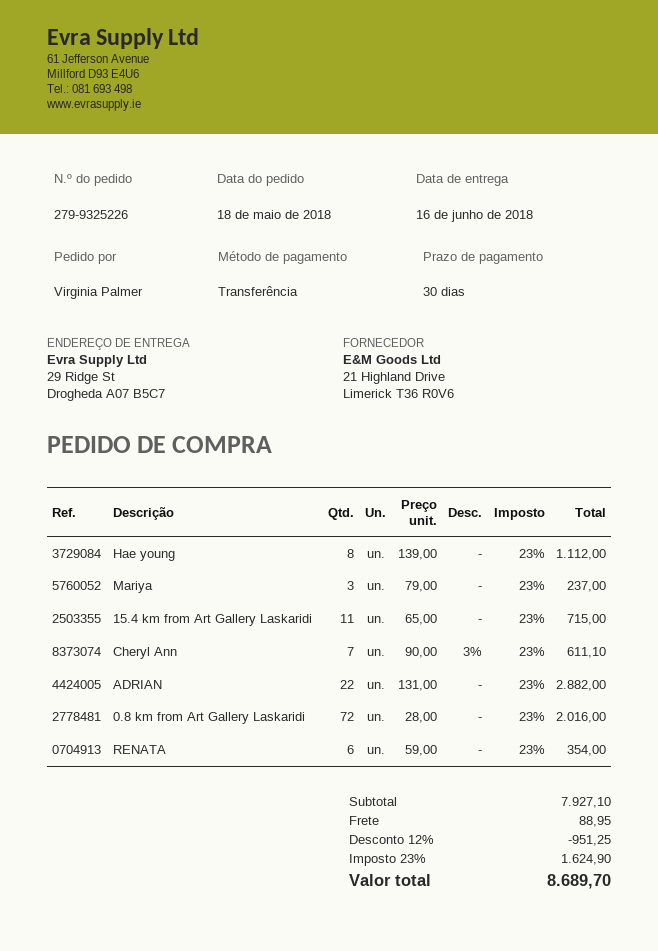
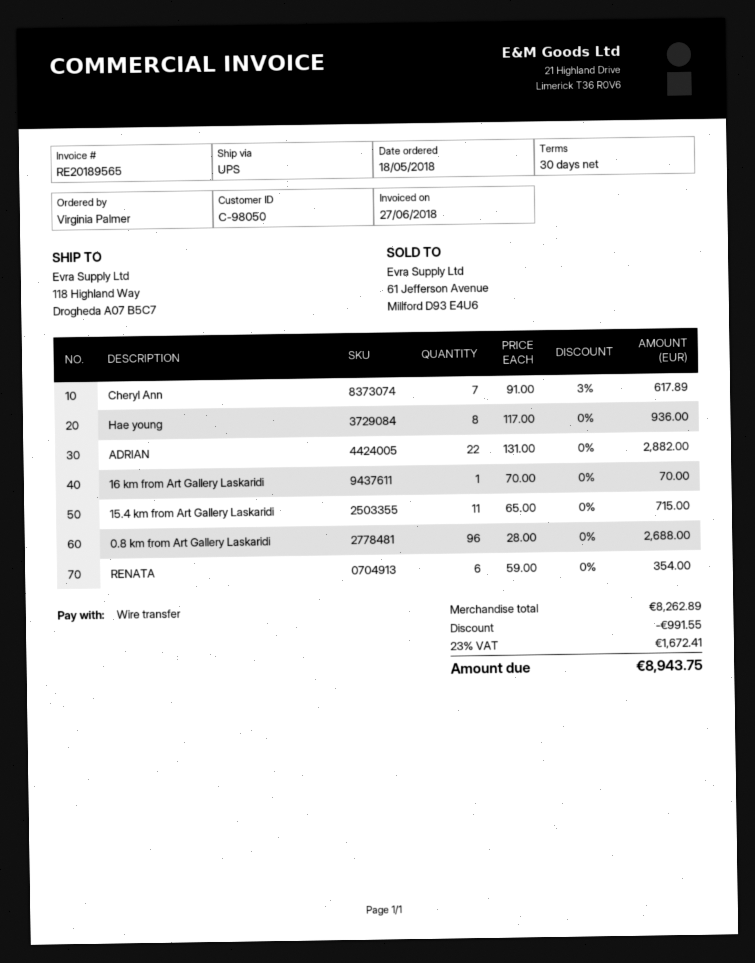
ship to: 29 Ridge St, Drogheda A07 B5C7 -> 118 Highland Way, Drogheda A07 B5C7
Hae young: 8 x 139.00 = 1112.00 -> 8 x 117.00 = 936.00
Mariya: 3 x 79.00 = 237.00 -> none
Cheryl Ann: 7 x 90.00 - 3% = 611.10 -> 7 x 91.00 - 3% = 617.89
0.8 km from Art Gallery Laskaridi: 72 x 28.00 = 2016.00 -> 96 x 28.00 = 2688.00
16 km from Art Gallery Laskaridi: none -> 1 x 70.00 = 70.00
subtotal: 7927.10 -> 8262.89
discount: 951.25 -> 991.55
shipping: 88.95 -> none
tax: 23% = 1624.90 -> 23% = 1672.41
total: 8689.70 -> 8943.75

